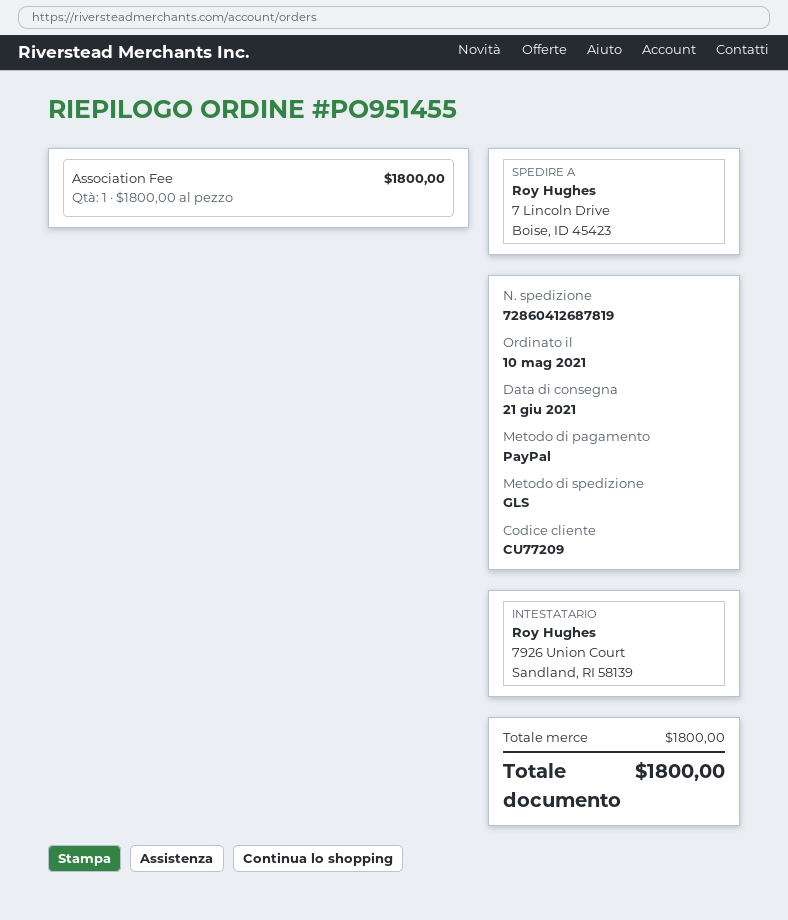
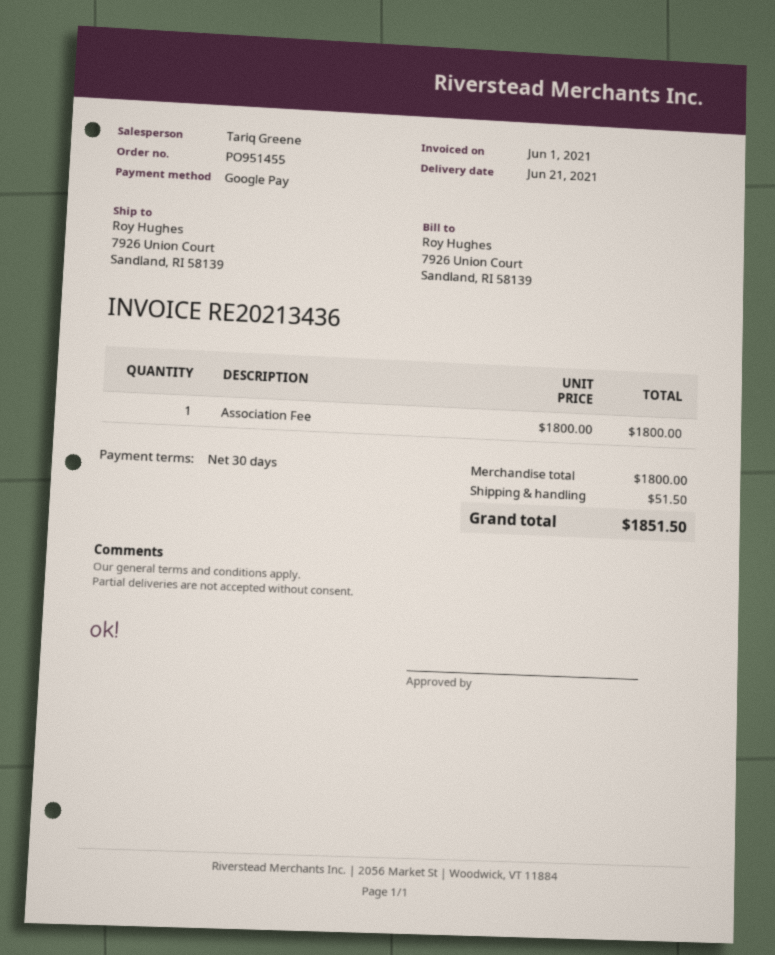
payment method: PayPal -> Google Pay
ship to: 7 Lincoln Drive, Boise, ID 45423 -> 7926 Union Court, Sandland, RI 58139
shipping: none -> 51.50
total: 1800.00 -> 1851.50

